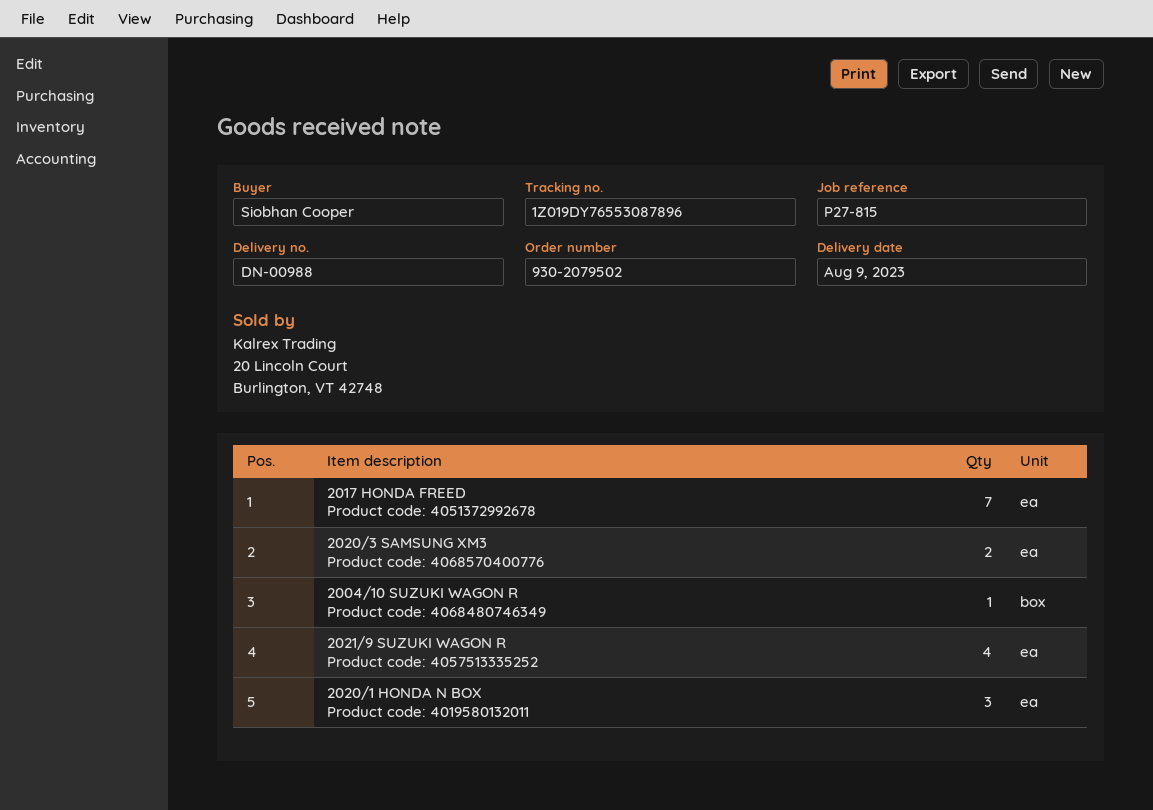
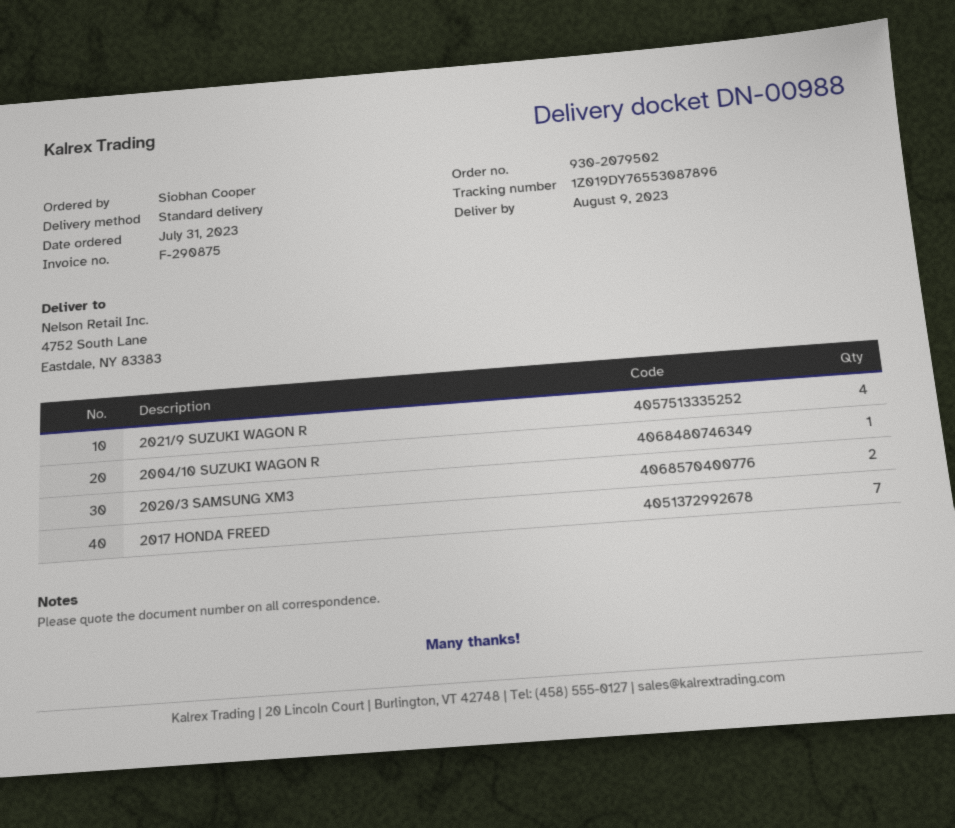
2020/1 HONDA N BOX: 3 -> none

